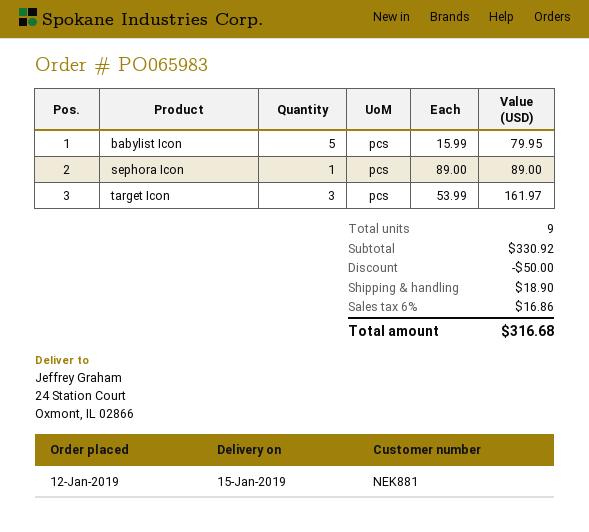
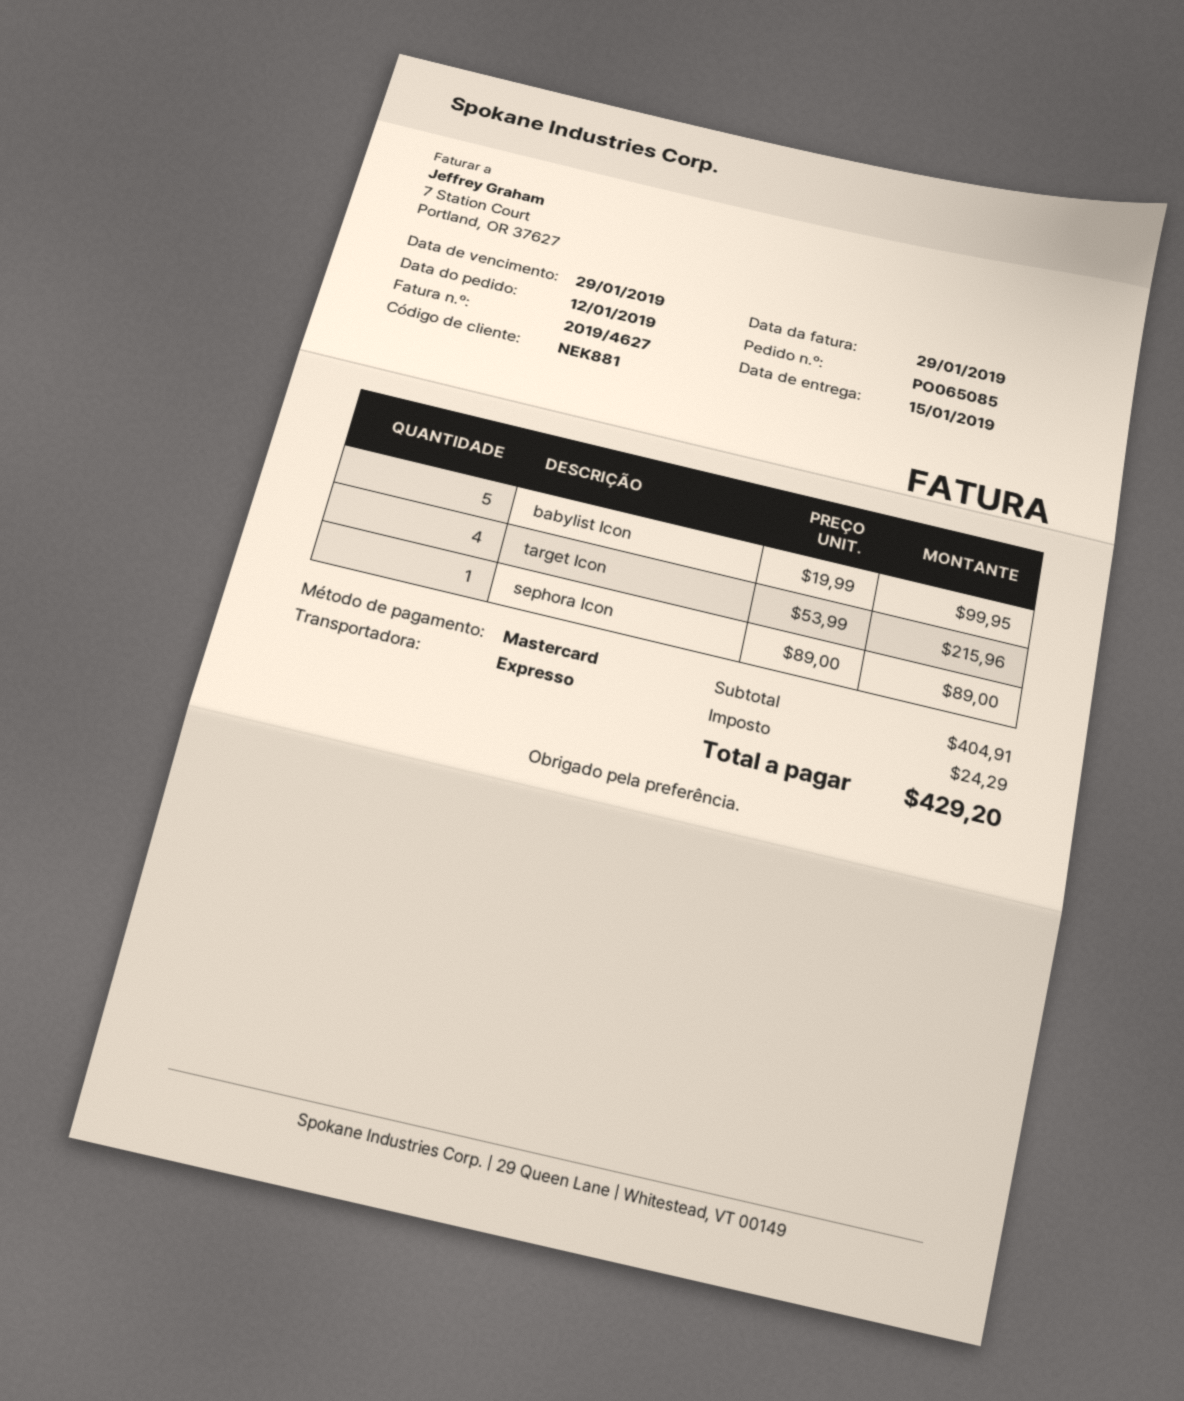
order number: PO065983 -> PO065085
babylist Icon: 5 x 15.99 = 79.95 -> 5 x 19.99 = 99.95
target Icon: 3 x 53.99 = 161.97 -> 4 x 53.99 = 215.96
subtotal: 330.92 -> 404.91
discount: 50.00 -> none
shipping: 18.90 -> none
tax: 16.86 -> 24.29
total: 316.68 -> 429.20

